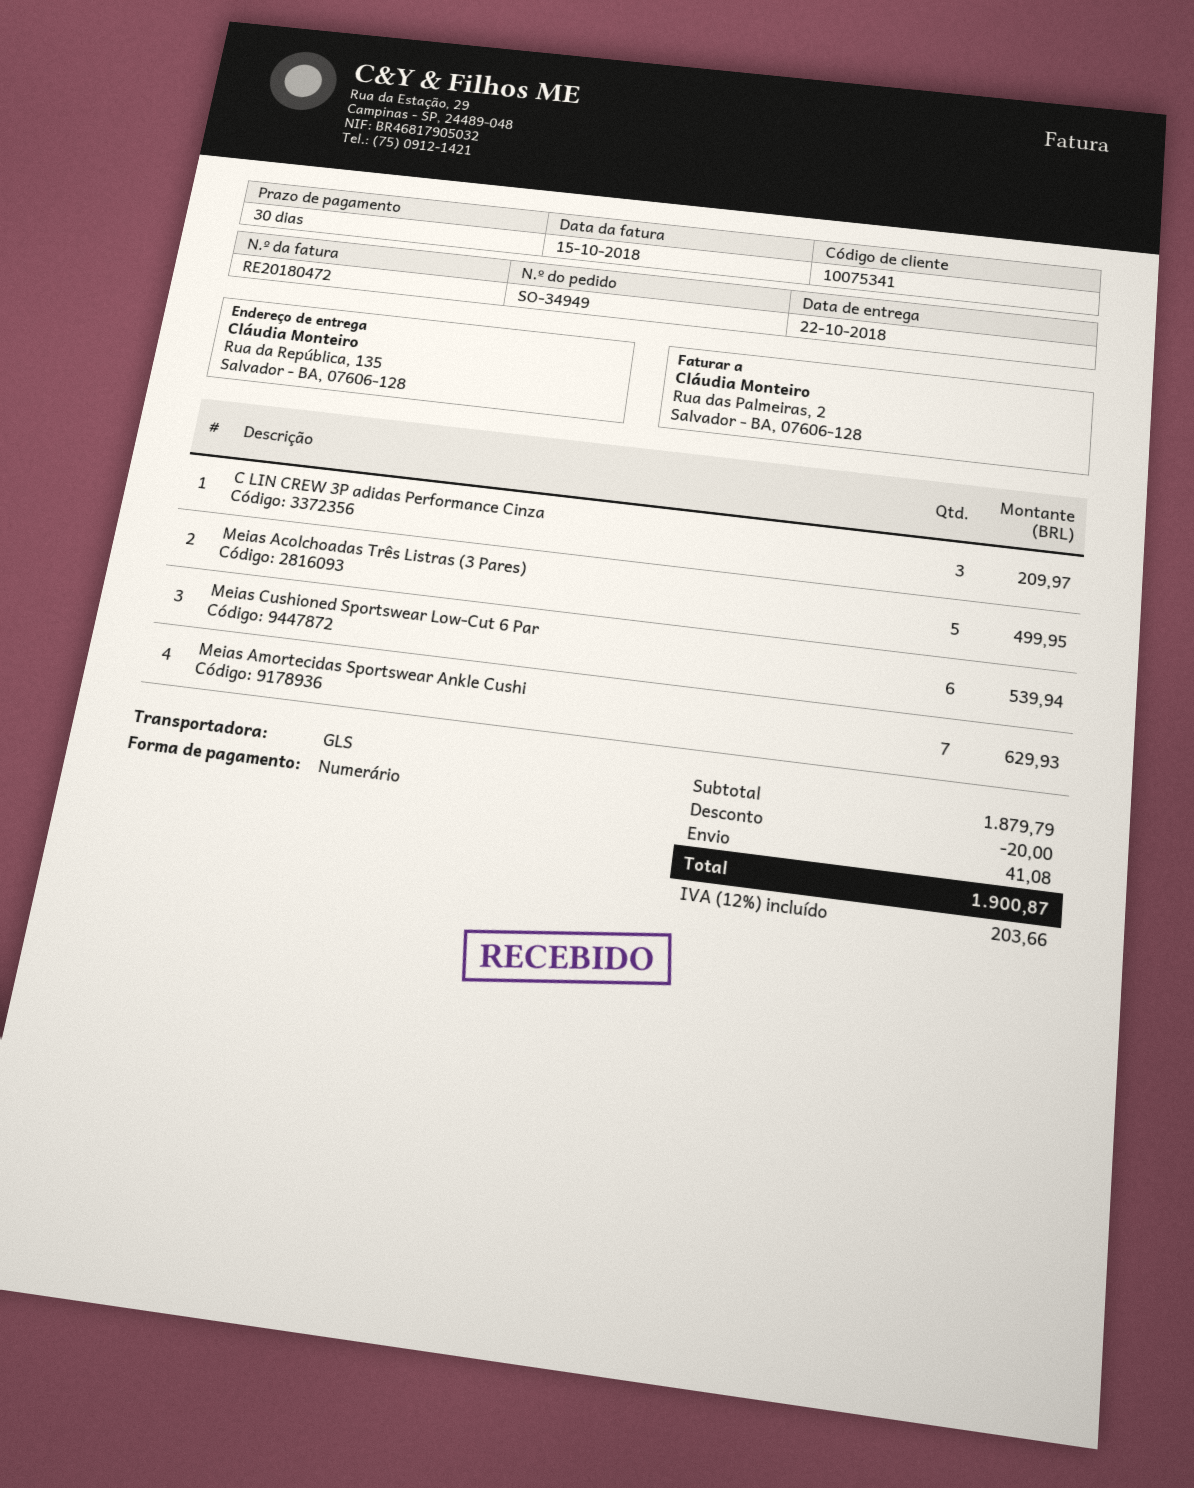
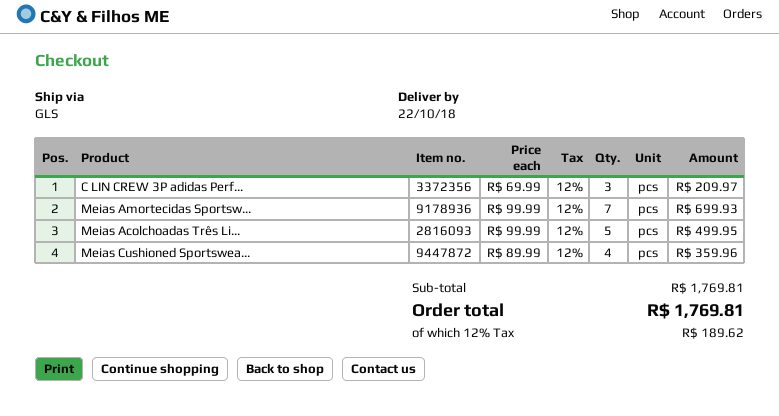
Meias Cushioned Sportswear Low-Cut 6 Par: 6 for 539.94 -> 4 for 359.96
Meias Amortecidas Sportswear Ankle Cushi: 7 for 629.93 -> 7 for 699.93
subtotal: 1879.79 -> 1769.81
discount: 20.00 -> none
shipping: 41.08 -> none
tax: 12% = 203.66 -> 12% = 189.62
total: 1900.87 -> 1769.81

